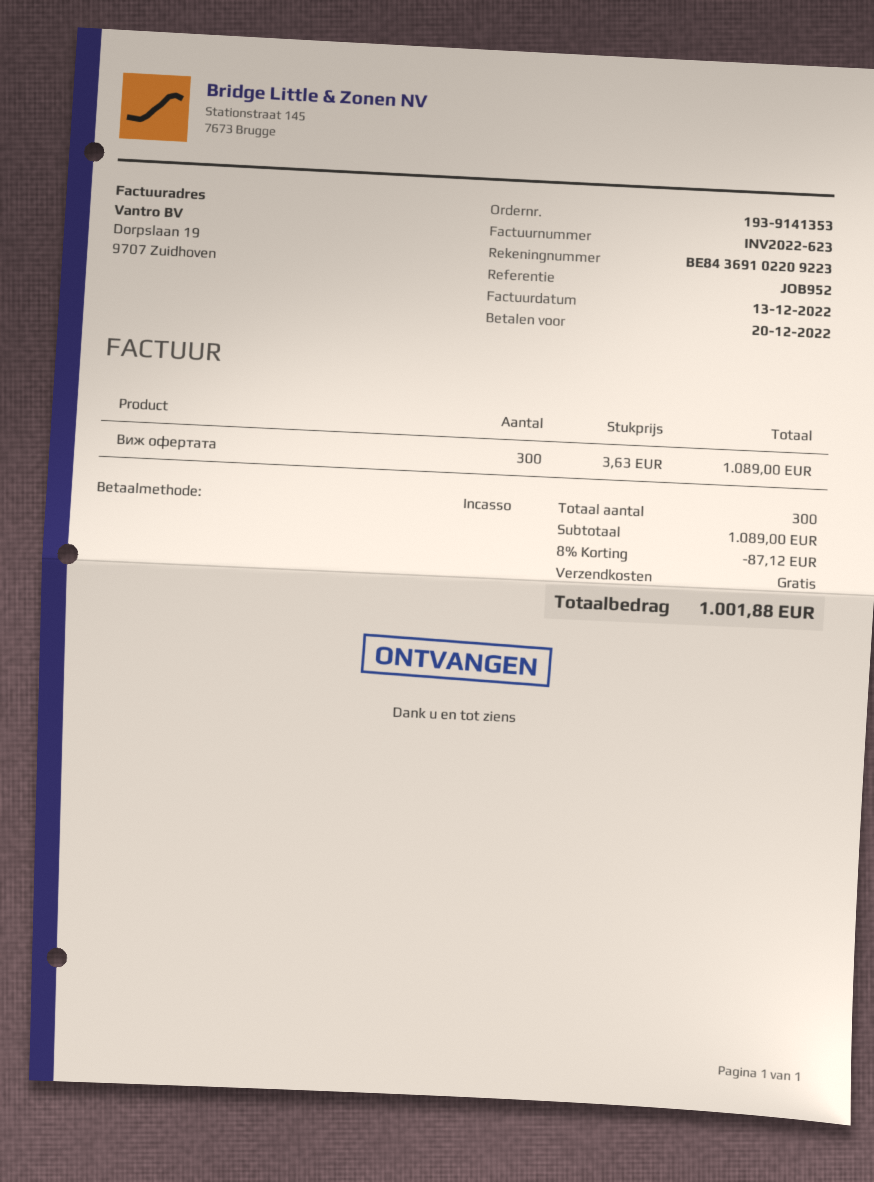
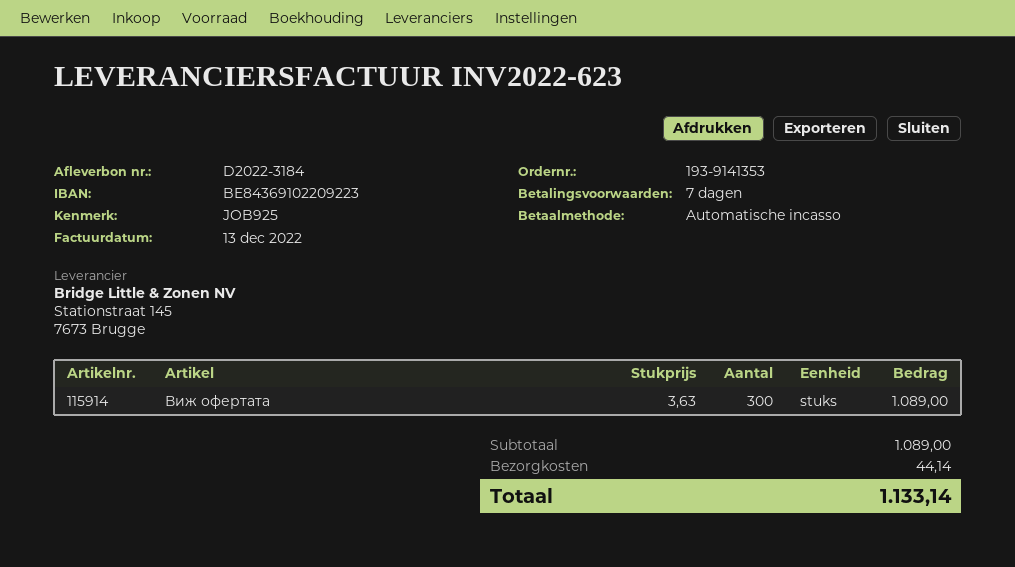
reference: JOB952 -> JOB925
discount: 8% = 87.12 -> none
shipping: 0.00 -> 44.14
total: 1001.88 -> 1133.14

